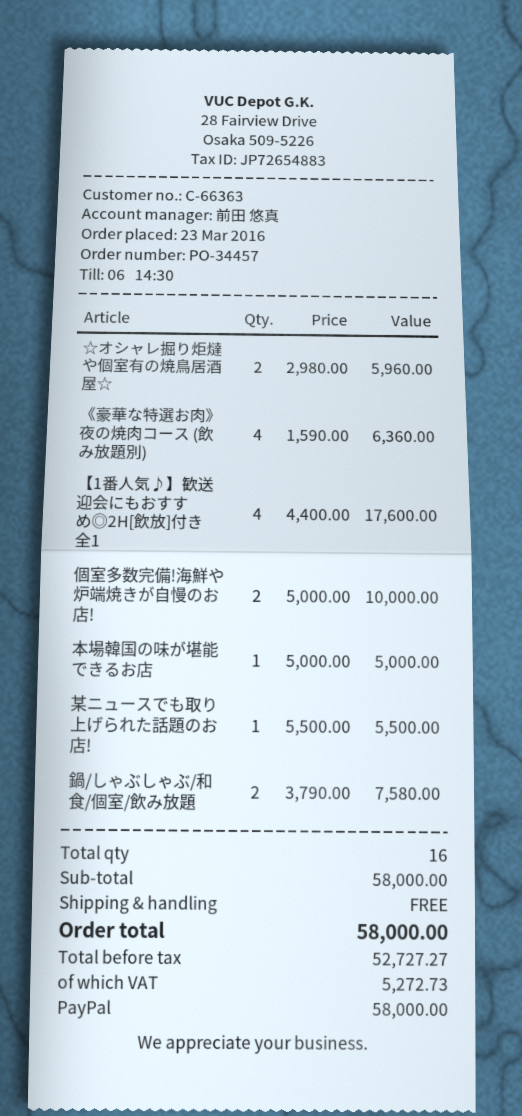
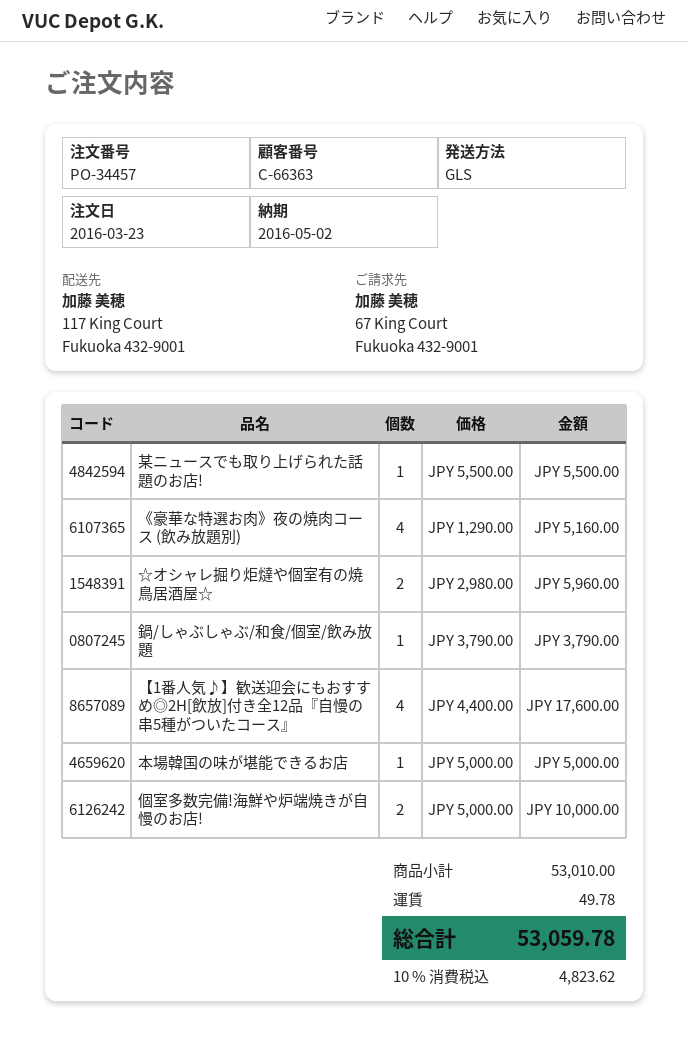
《豪華な特選お肉》夜の焼肉コース (飲み放題別): 4 x 1590.00 = 6360.00 -> 4 x 1290.00 = 5160.00
鍋/しゃぶしゃぶ/和食/個室/飲み放題: 2 x 3790.00 = 7580.00 -> 1 x 3790.00 = 3790.00
subtotal: 58000.00 -> 53010.00
shipping: 0.00 -> 49.78
tax: 5272.73 -> 4823.62
total: 58000.00 -> 53059.78

